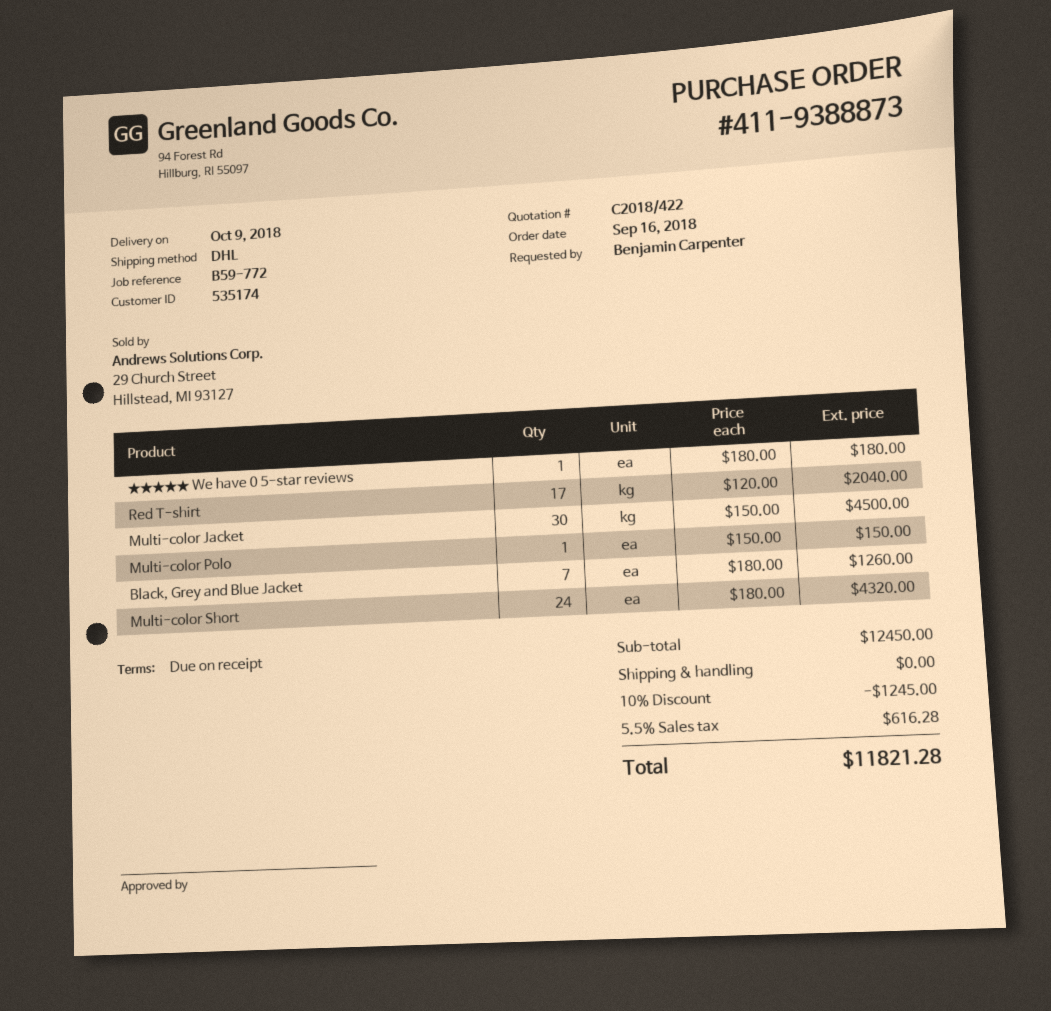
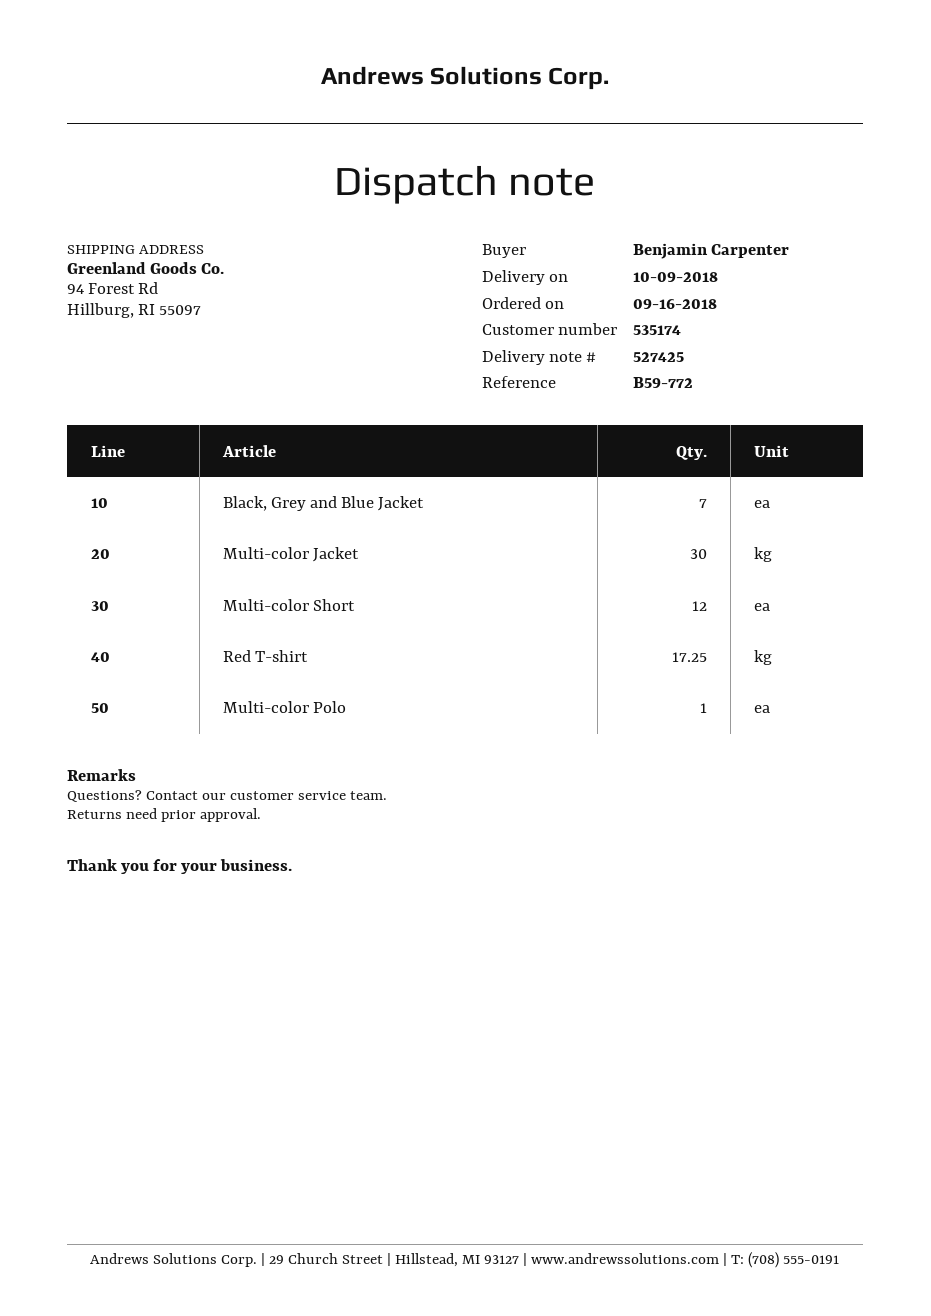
★★★★★ We have 0 5-star reviews: 1 -> none
Red T-shirt: 17 -> 17.25
Multi-color Short: 24 -> 12

